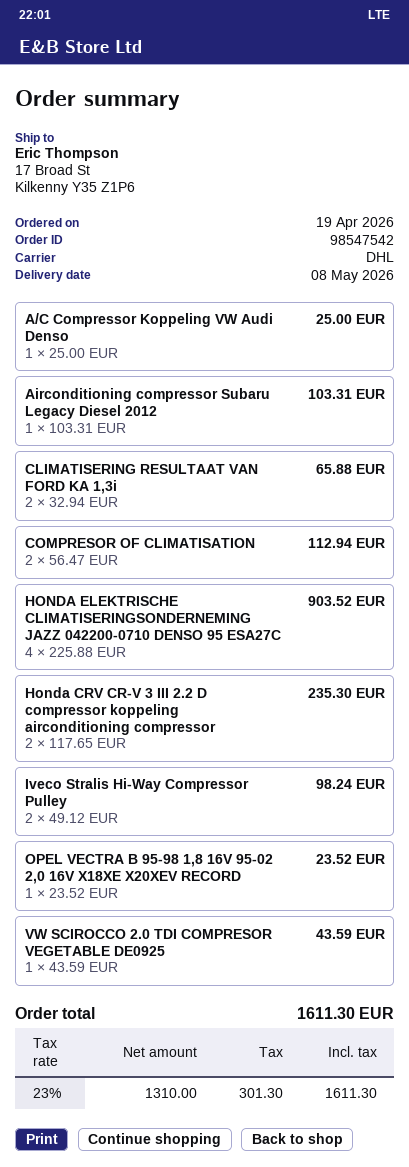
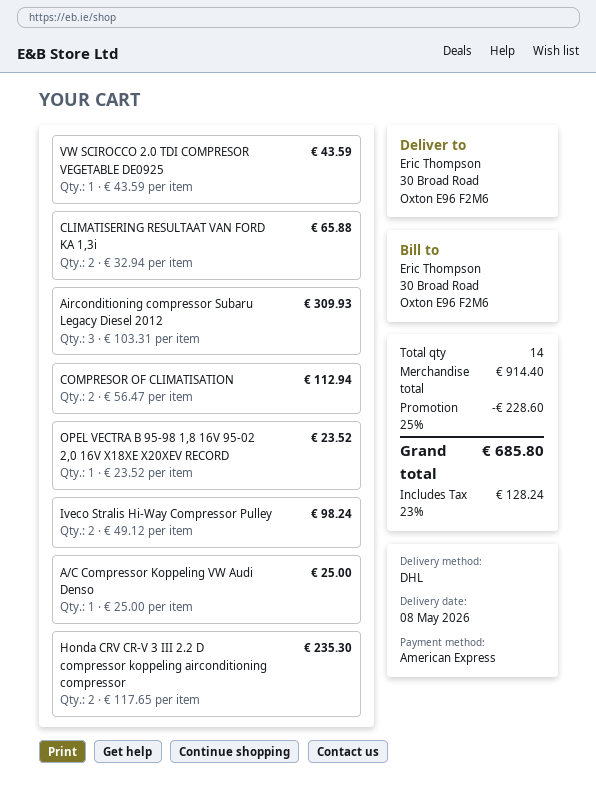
ship to: 17 Broad St, Kilkenny Y35 Z1P6 -> 30 Broad Road, Oxton E96 F2M6
Airconditioning compressor Subaru Legacy Diesel 2012: 1 x 103.31 = 103.31 -> 3 x 103.31 = 309.93
HONDA ELEKTRISCHE CLIMATISERINGSONDERNEMING JAZZ 042200-0710 DENSO 95 ESA27C: 4 x 225.88 = 903.52 -> none
discount: none -> 25% = 228.60
tax: 23% = 301.30 -> 23% = 128.24
total: 1611.30 -> 685.80

